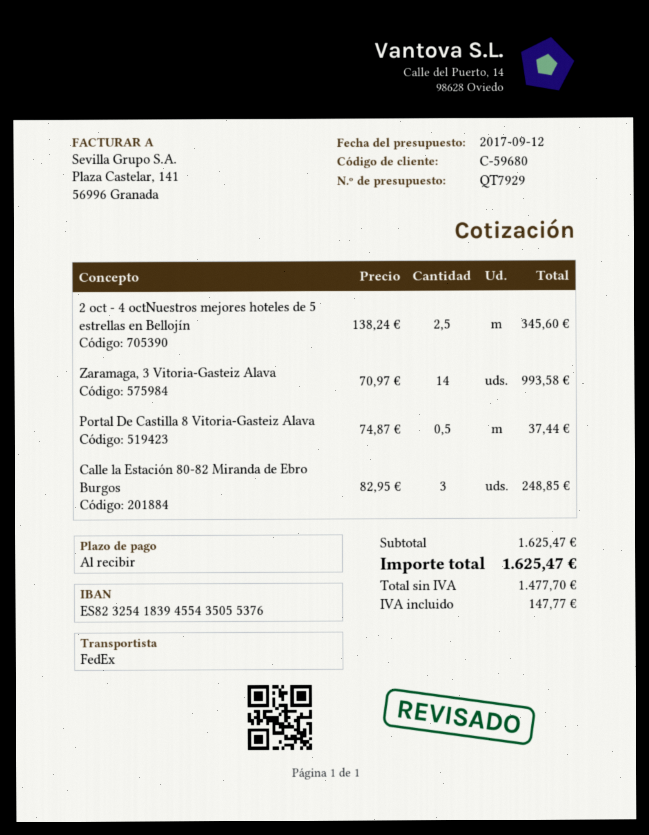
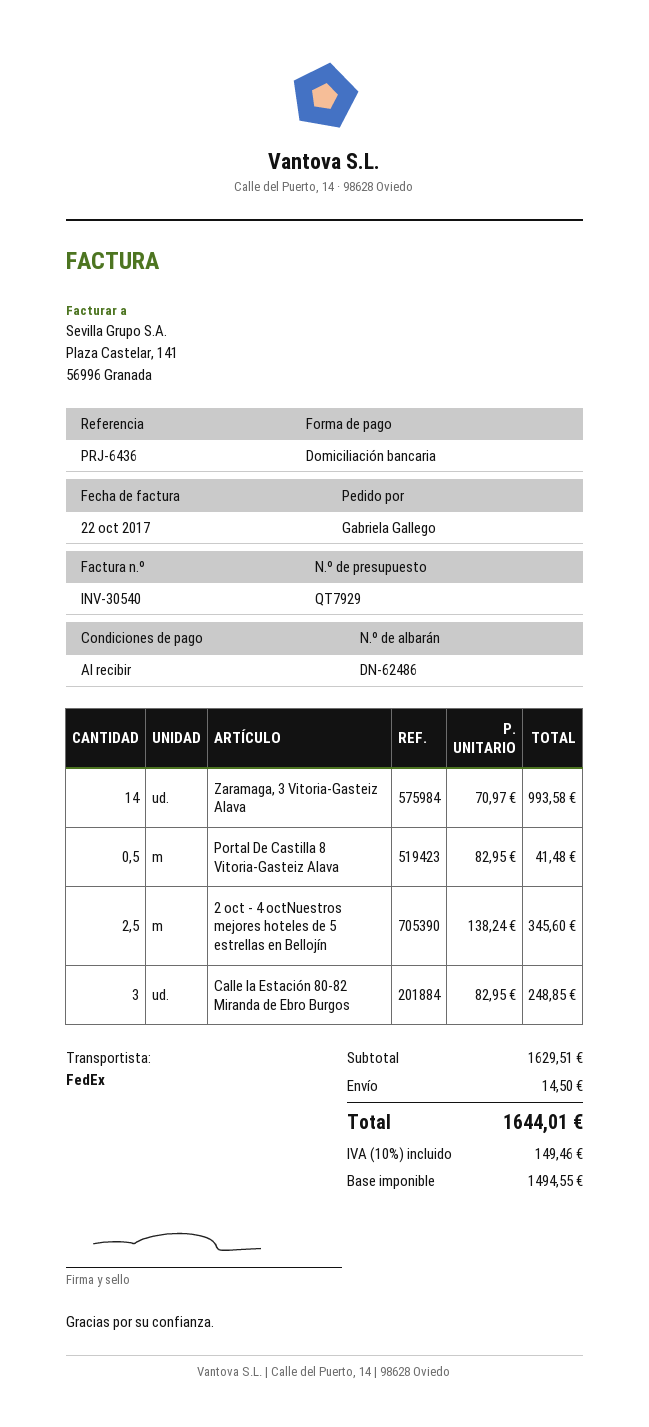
Portal De Castilla 8 Vitoria-Gasteiz Alava: 0.5 x 74.87 = 37.44 -> 0.5 x 82.95 = 41.48
subtotal: 1625.47 -> 1629.51
shipping: none -> 14.50
net: 1477.70 -> 1494.55
tax: 147.77 -> 149.46
total: 1625.47 -> 1644.01

